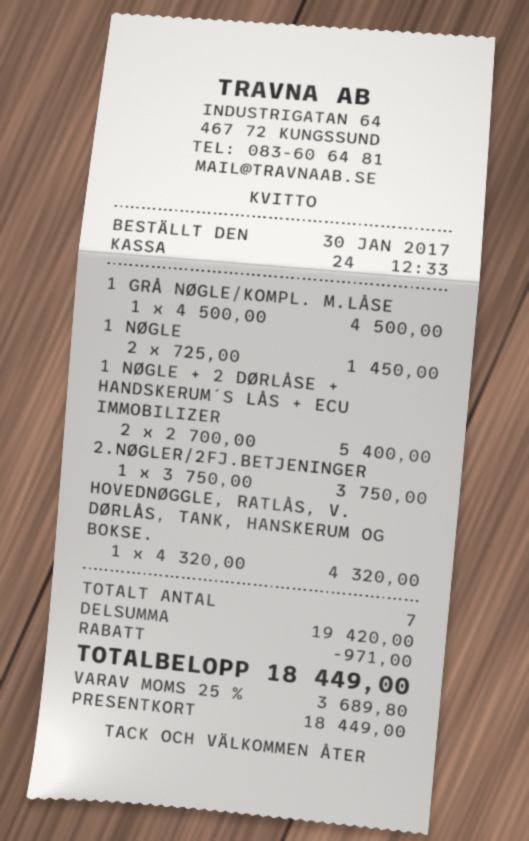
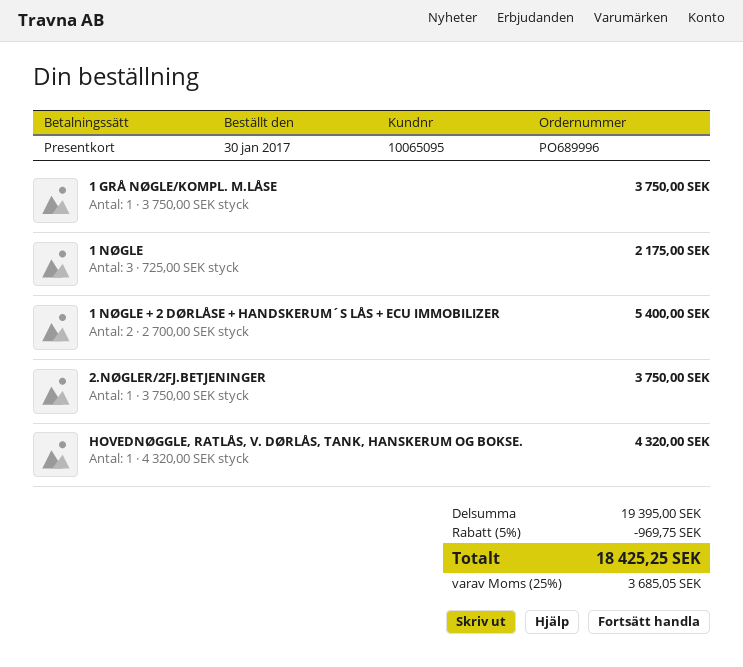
1 GRÅ NØGLE/KOMPL. M.LÅSE: 1 x 4500.00 = 4500.00 -> 1 x 3750.00 = 3750.00
1 NØGLE: 2 x 725.00 = 1450.00 -> 3 x 725.00 = 2175.00
subtotal: 19420.00 -> 19395.00
discount: 971.00 -> 969.75
tax: 25% = 3689.80 -> 25% = 3685.05
total: 18449.00 -> 18425.25

